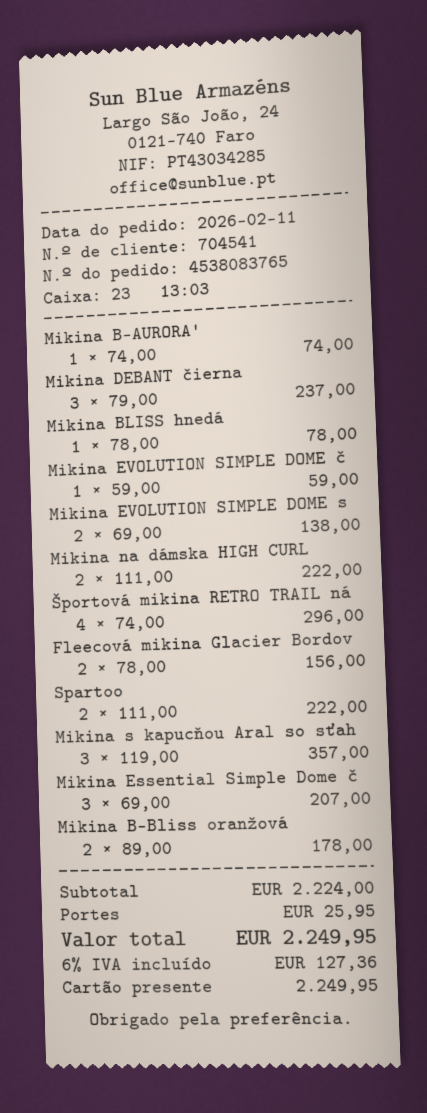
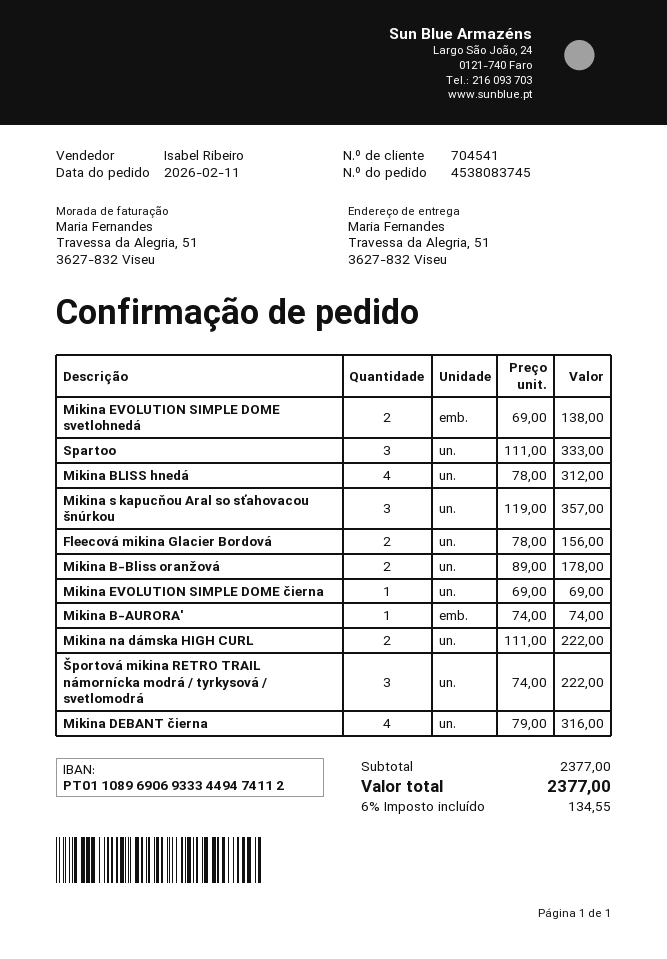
order number: 4538083765 -> 4538083745
Mikina DEBANT čierna: 3 x 79.00 = 237.00 -> 4 x 79.00 = 316.00
Mikina BLISS hnedá: 1 x 78.00 = 78.00 -> 4 x 78.00 = 312.00
Mikina EVOLUTION SIMPLE DOME č: 1 x 59.00 = 59.00 -> 1 x 69.00 = 69.00
Športová mikina RETRO TRAIL ná: 4 x 74.00 = 296.00 -> 3 x 74.00 = 222.00
Spartoo: 2 x 111.00 = 222.00 -> 3 x 111.00 = 333.00
Mikina Essential Simple Dome č: 3 x 69.00 = 207.00 -> none
subtotal: 2224.00 -> 2377.00
shipping: 25.95 -> none
tax: 6% = 127.36 -> 6% = 134.55
total: 2249.95 -> 2377.00

